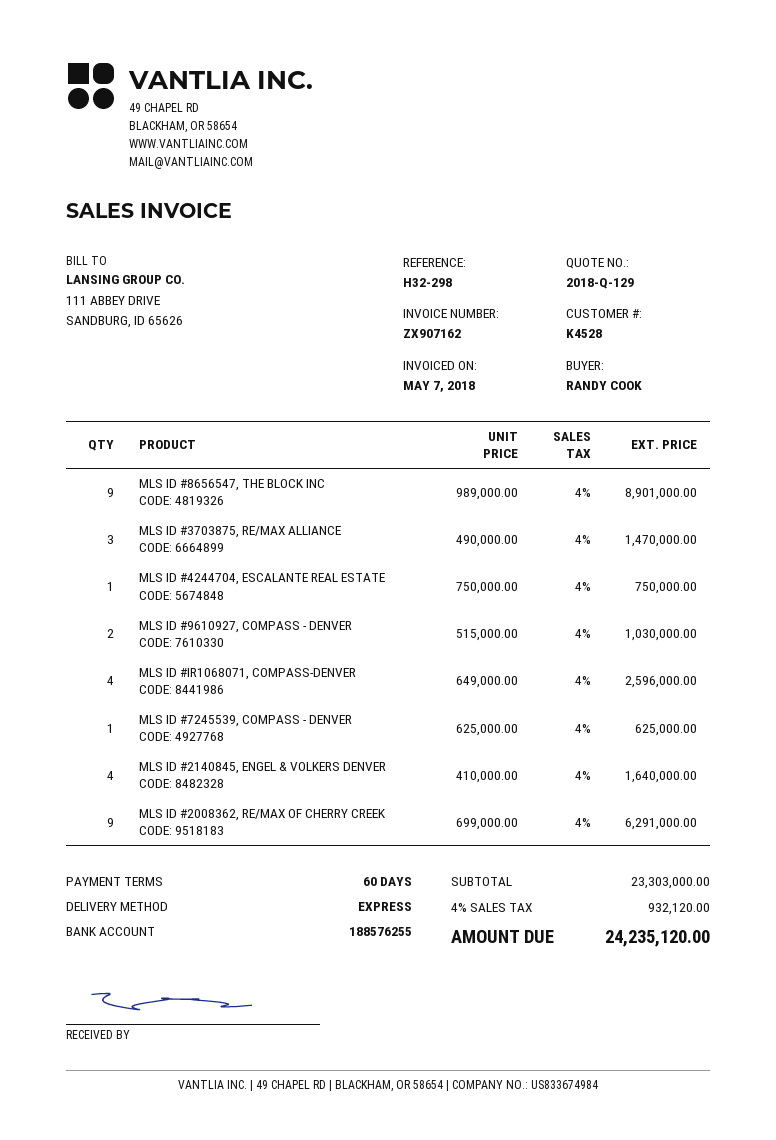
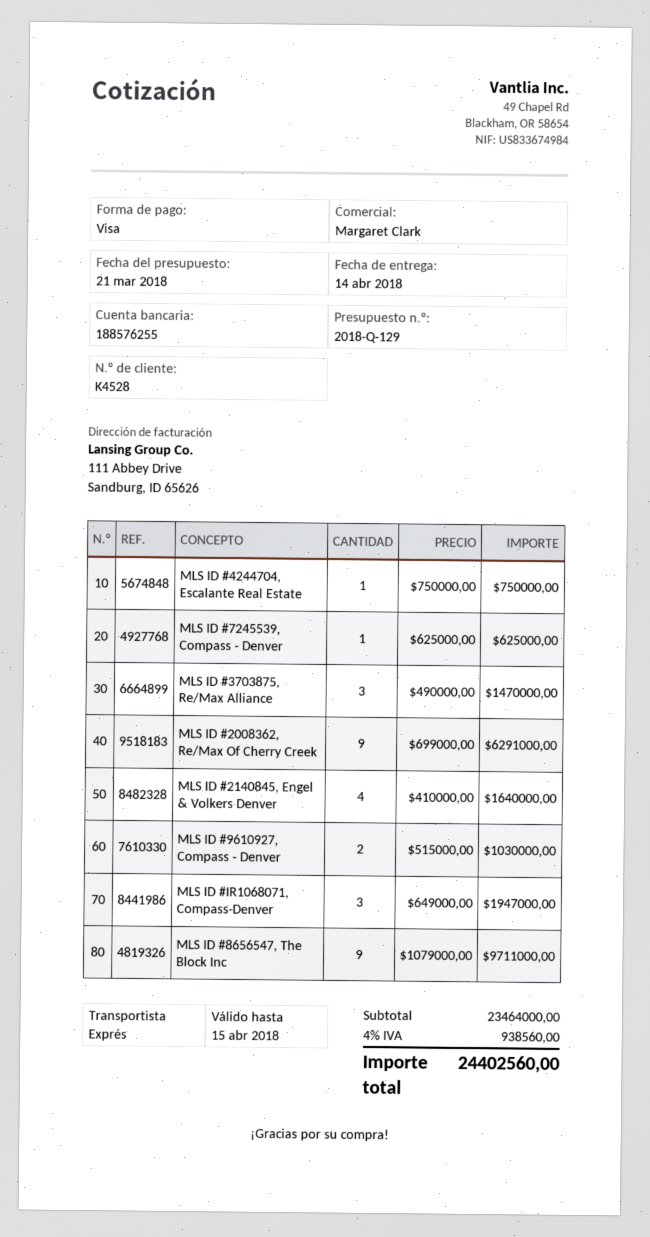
MLS ID #8656547, THE BLOCK INC: 9 x 989000.00 = 8901000.00 -> 9 x 1079000.00 = 9711000.00
MLS ID #IR1068071, COMPASS-DENVER: 4 x 649000.00 = 2596000.00 -> 3 x 649000.00 = 1947000.00
subtotal: 23303000.00 -> 23464000.00
tax: 4% = 932120.00 -> 4% = 938560.00
total: 24235120.00 -> 24402560.00

